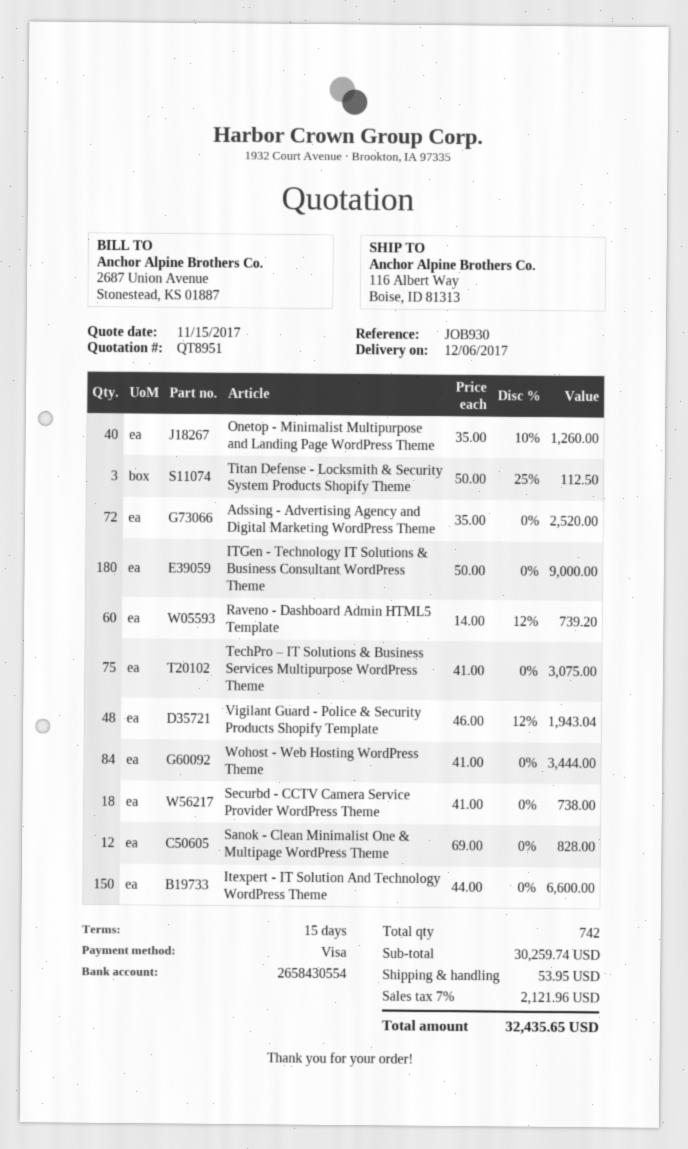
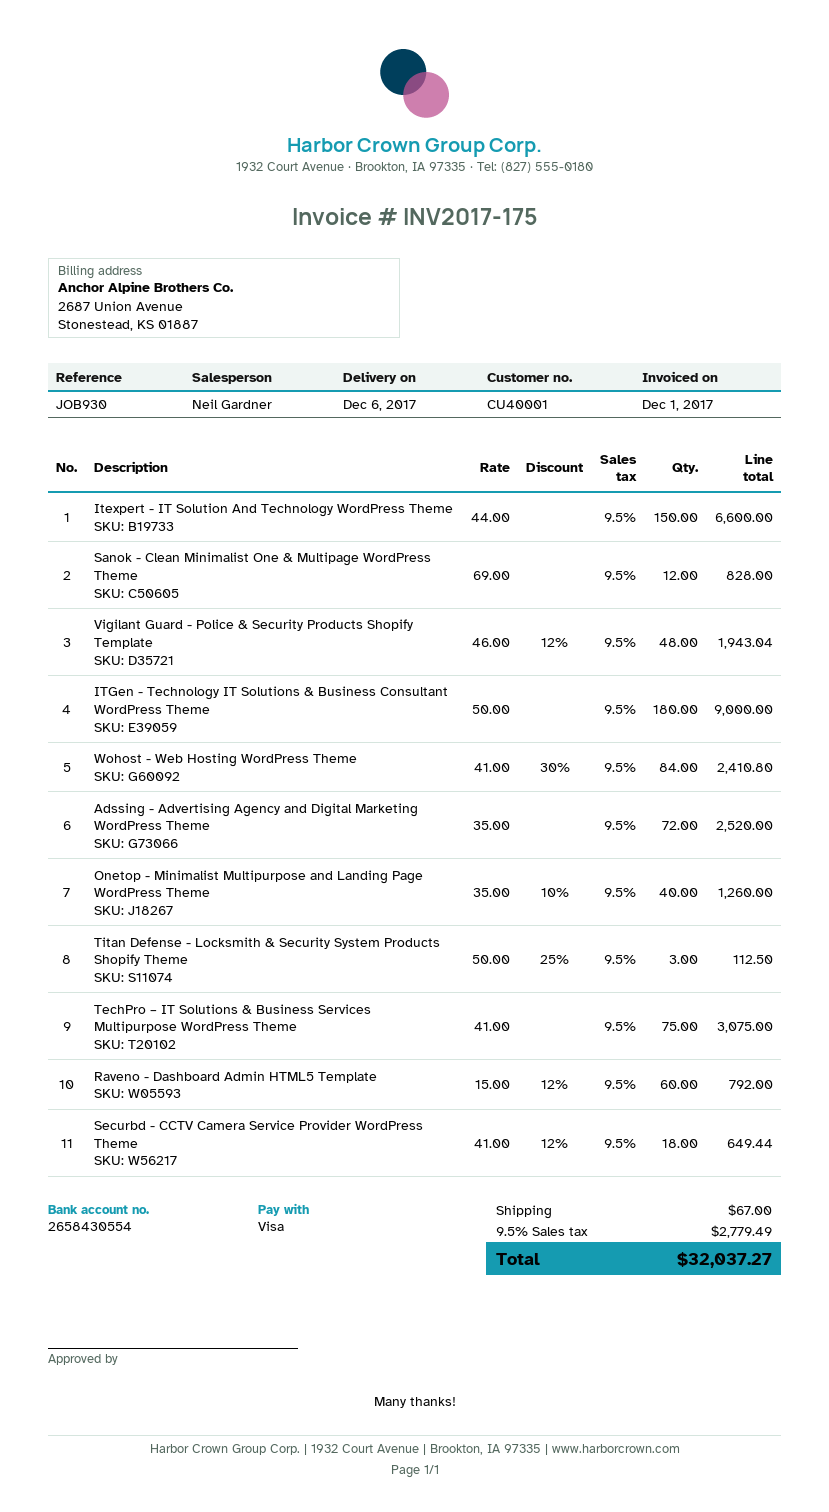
Raveno - Dashboard Admin HTML5 Template: 60 x 14.00 - 12% = 739.20 -> 60 x 15.00 - 12% = 792.00
Wohost - Web Hosting WordPress Theme: 84 x 41.00 = 3444.00 -> 84 x 41.00 - 30% = 2410.80
Securbd - CCTV Camera Service Provider WordPress Theme: 18 x 41.00 = 738.00 -> 18 x 41.00 - 12% = 649.44
shipping: 53.95 -> 67.00
tax: 7% = 2121.96 -> 9.5% = 2779.49
total: 32435.65 -> 32037.27

